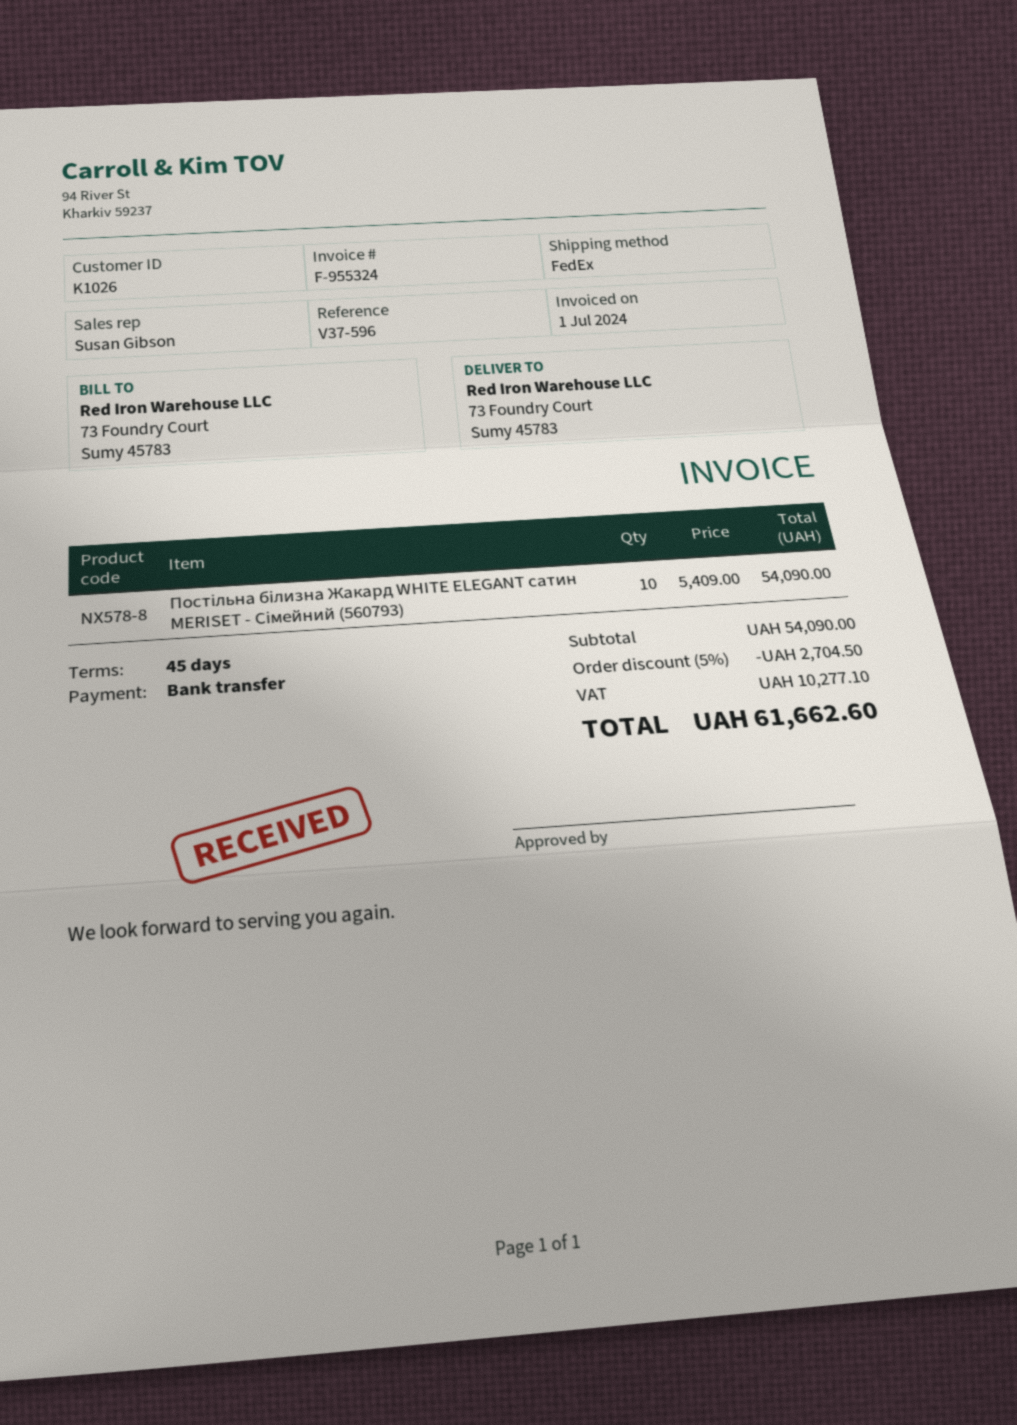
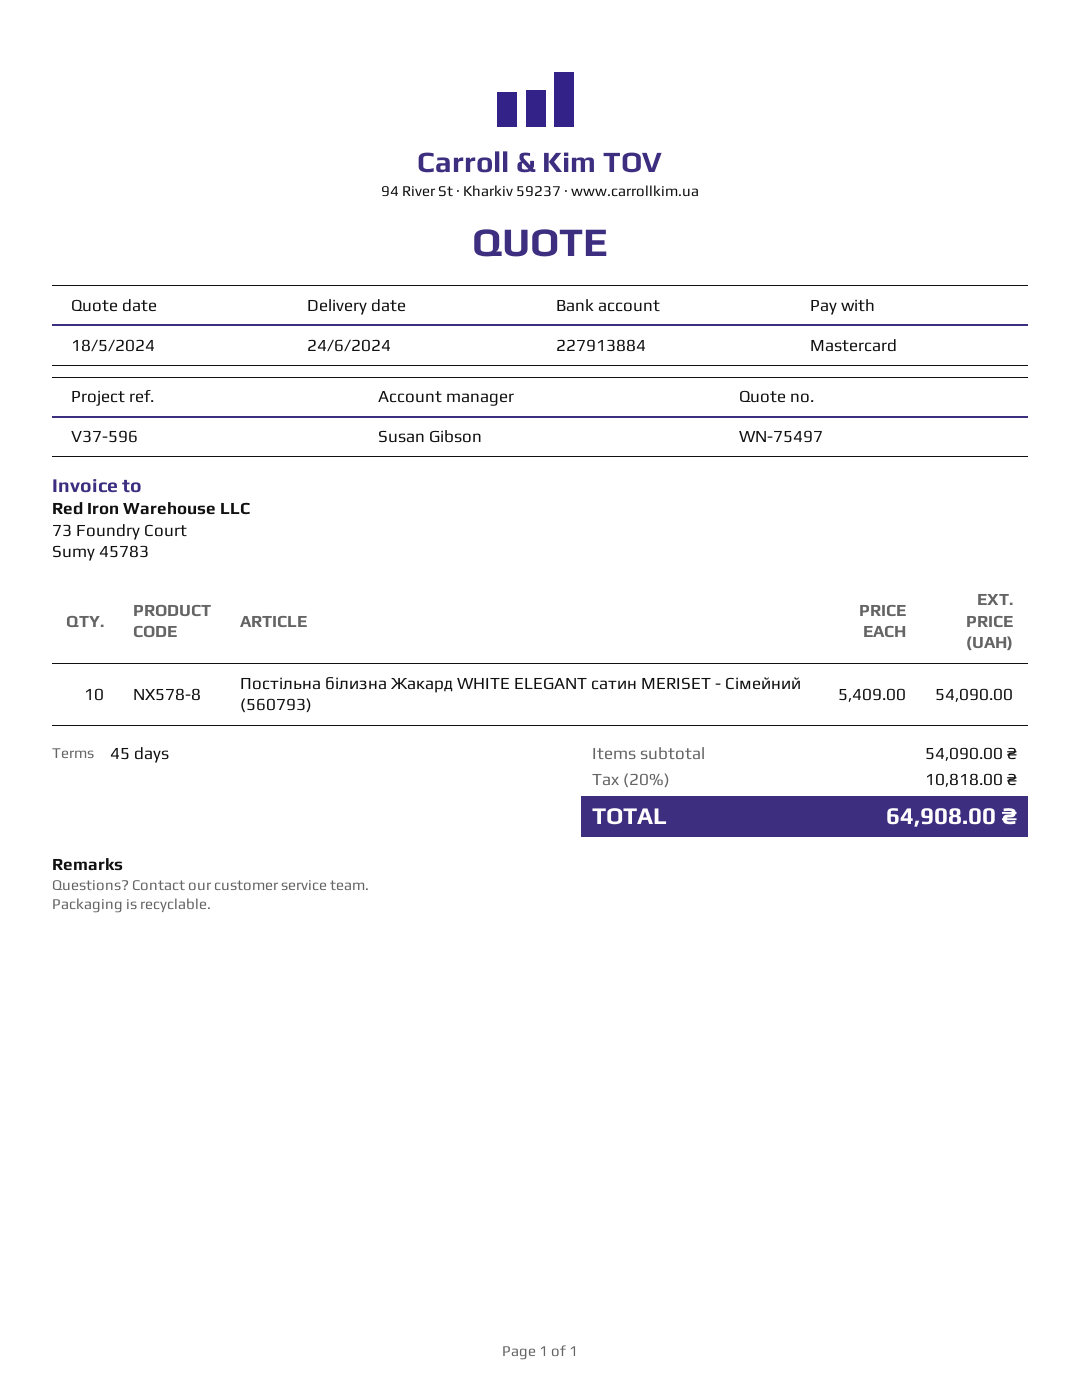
payment method: bank transfer -> Mastercard
discount: 5% = 2704.50 -> none
tax: 10277.10 -> 10818.00
total: 61662.60 -> 64908.00

